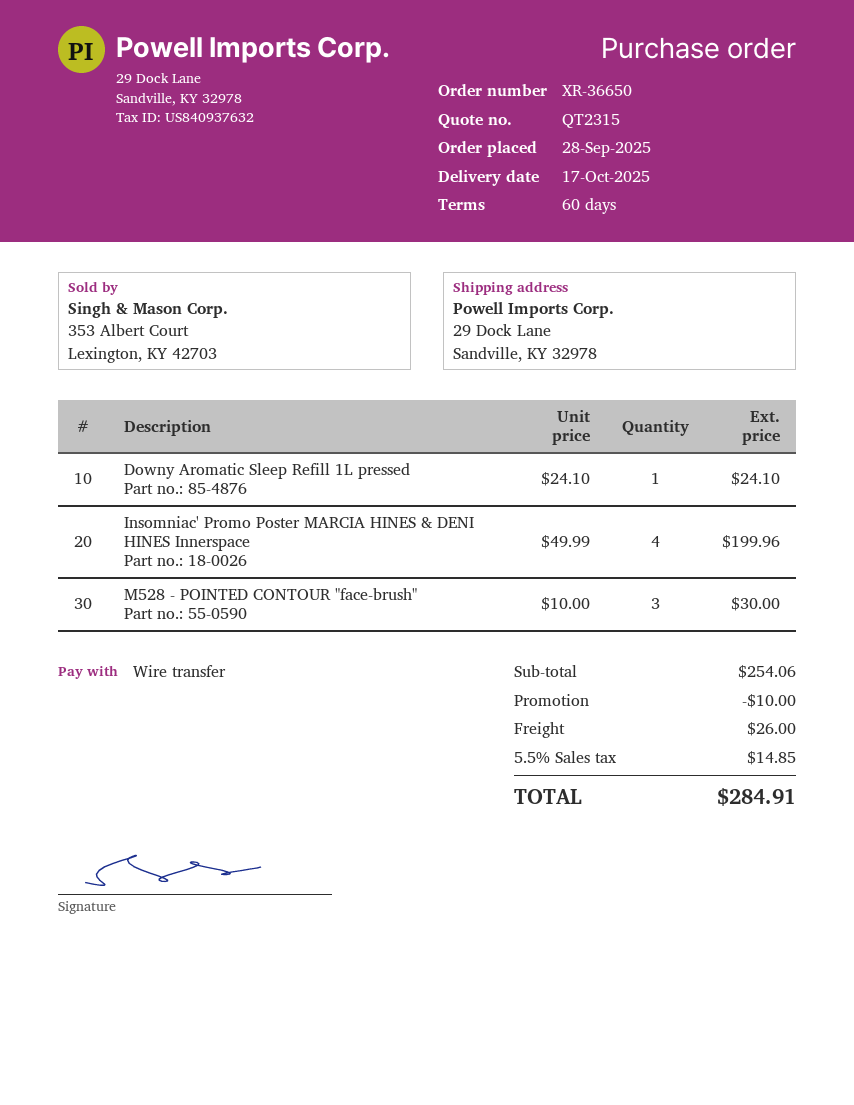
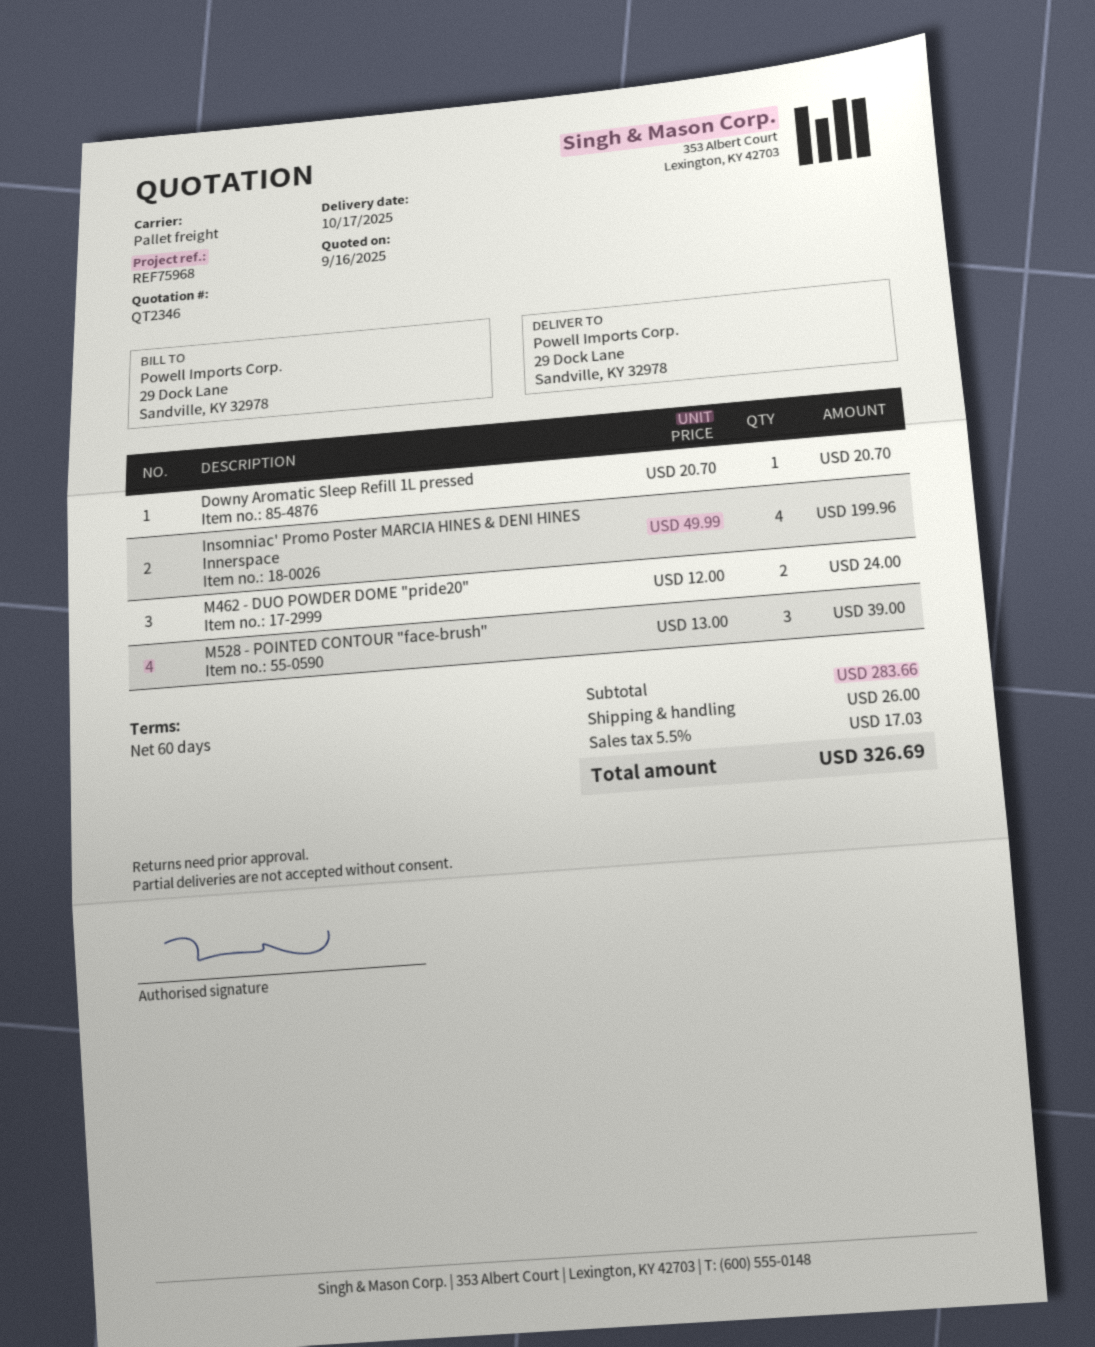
quote number: QT2315 -> QT2346
Downy Aromatic Sleep Refill 1L pressed: 1 x 24.10 = 24.10 -> 1 x 20.70 = 20.70
M528 - POINTED CONTOUR "face-brush": 3 x 10.00 = 30.00 -> 3 x 13.00 = 39.00
M462 - DUO POWDER DOME "pride20": none -> 2 x 12.00 = 24.00
subtotal: 254.06 -> 283.66
discount: 10.00 -> none
tax: 5.5% = 14.85 -> 5.5% = 17.03
total: 284.91 -> 326.69

